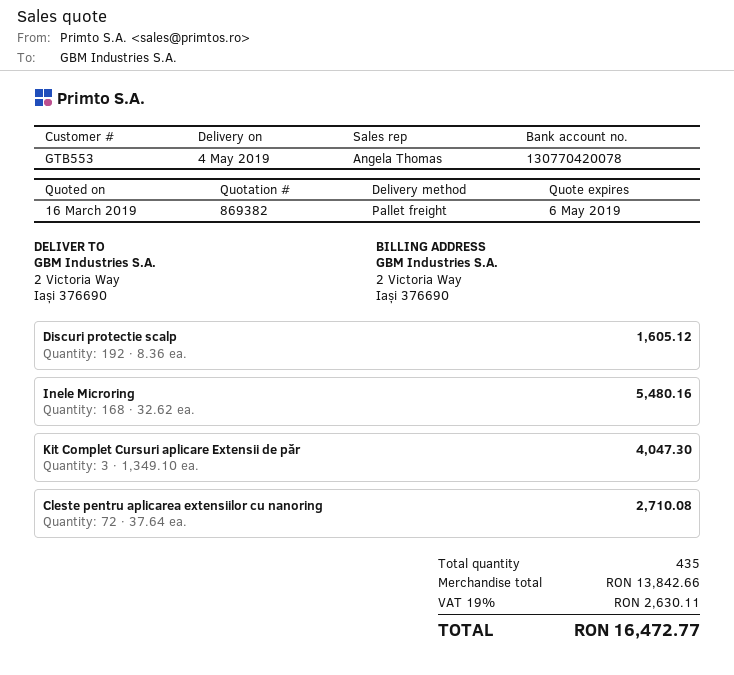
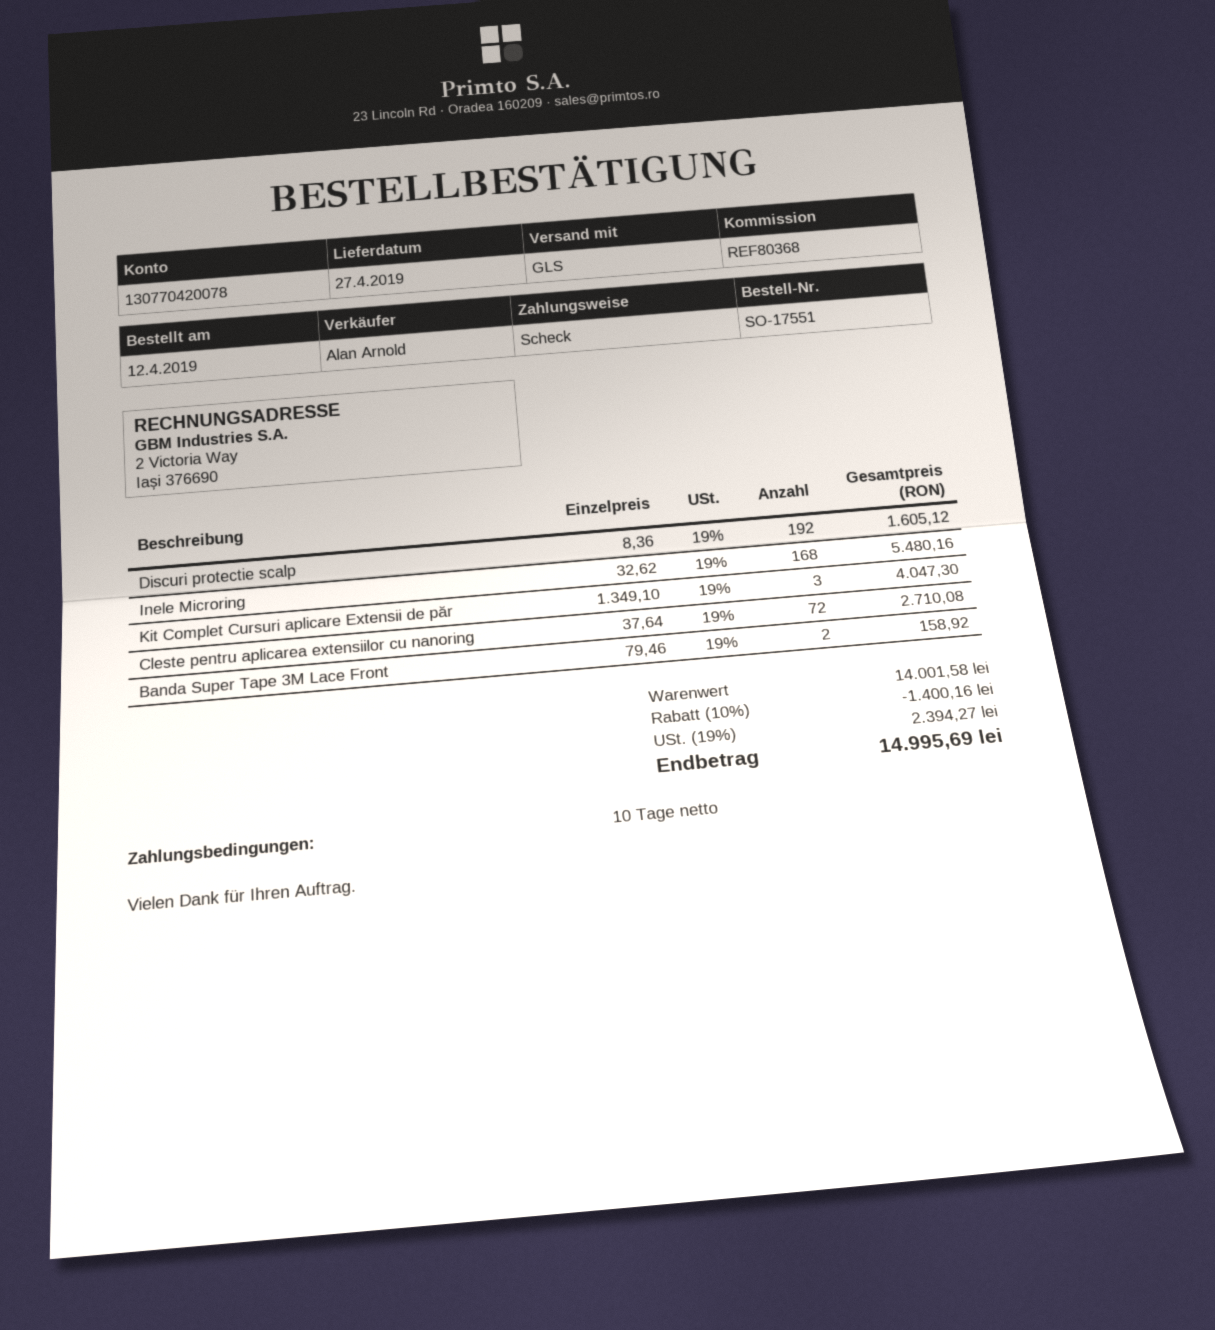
delivery date: 2019-05-04 -> 2019-04-27
sales rep: Angela Thomas -> Alan Arnold
shipping method: pallet freight -> GLS
Banda Super Tape 3M Lace Front: none -> 2 x 79.46 = 158.92
subtotal: 13842.66 -> 14001.58
discount: none -> 10% = 1400.16
tax: 19% = 2630.11 -> 19% = 2394.27
total: 16472.77 -> 14995.69

